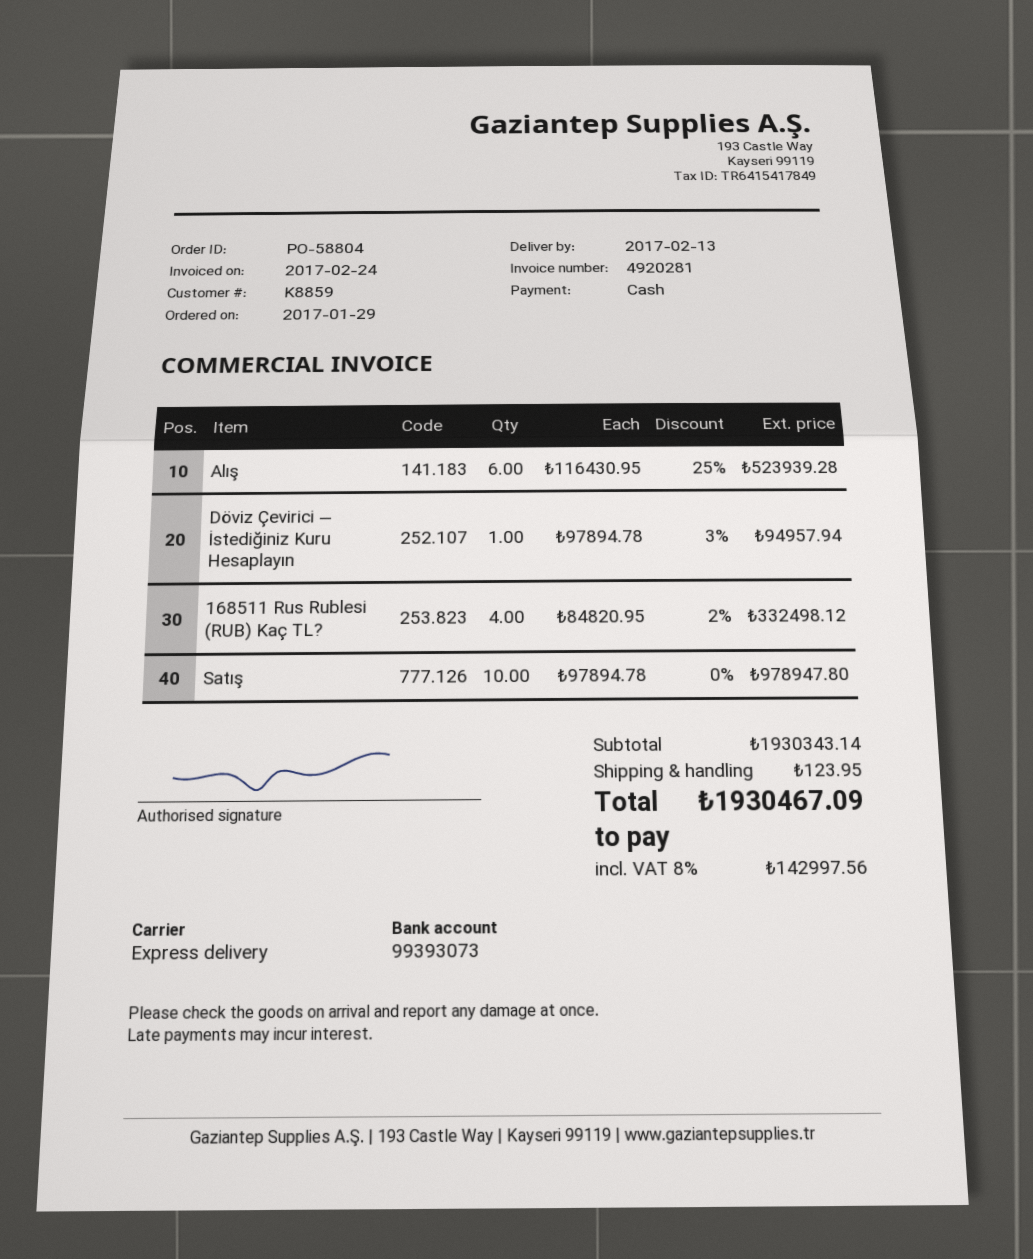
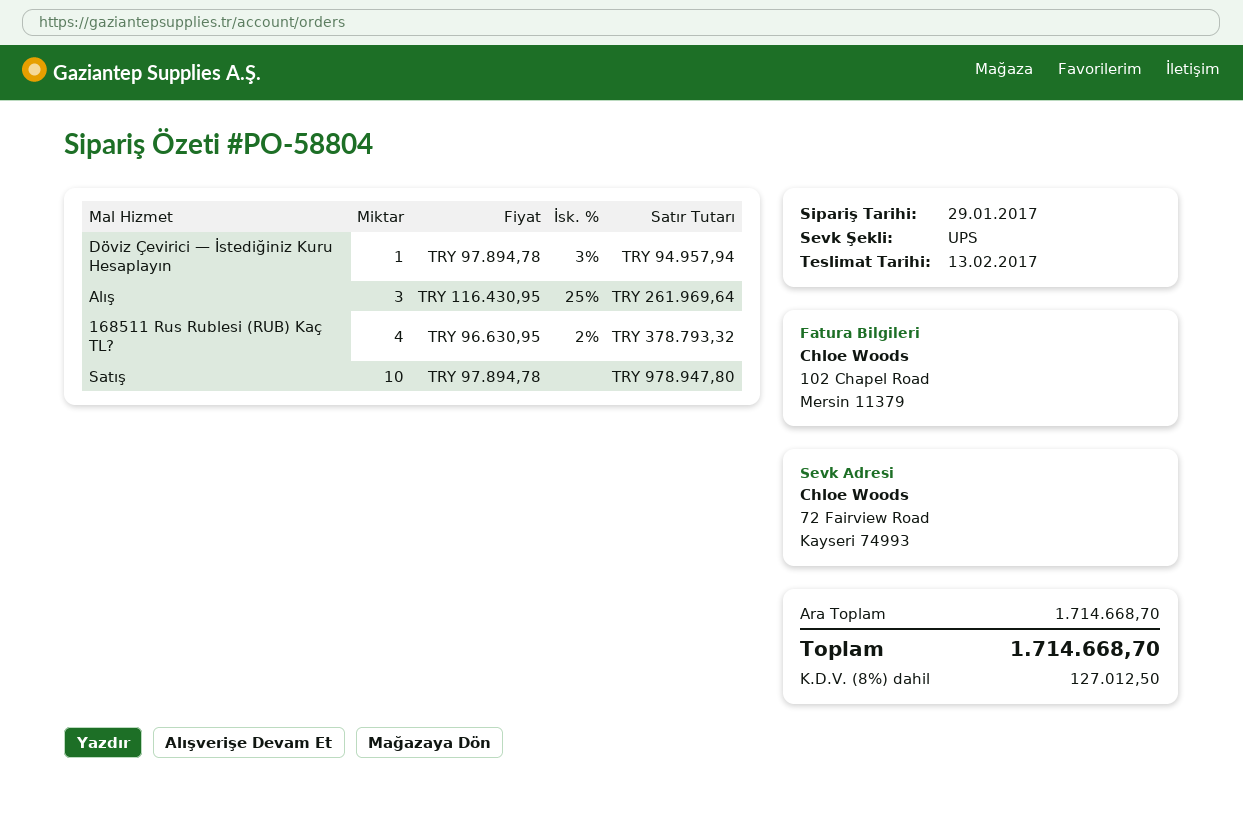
shipping method: express -> UPS
Alış: 6 x 116430.95 - 25% = 523939.28 -> 3 x 116430.95 - 25% = 261969.64
168511 Rus Rublesi (RUB) Kaç TL?: 4 x 84820.95 - 2% = 332498.12 -> 4 x 96630.95 - 2% = 378793.32
subtotal: 1930343.14 -> 1714668.70
shipping: 123.95 -> none
tax: 8% = 142997.56 -> 8% = 127012.50
total: 1930467.09 -> 1714668.70

